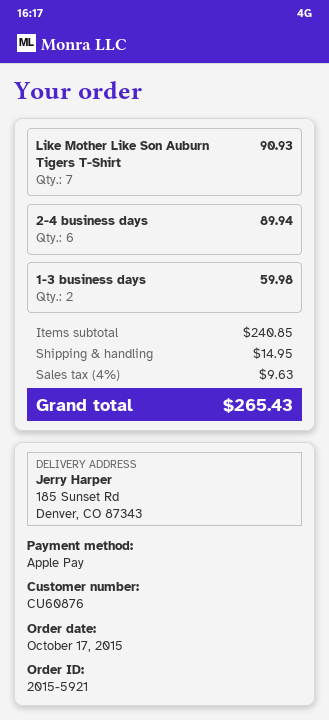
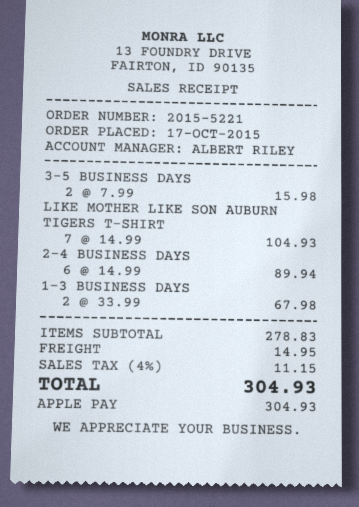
order number: 2015-5921 -> 2015-5221
Like Mother Like Son Auburn Tigers T-Shirt: 7 for 90.93 -> 7 for 104.93
1-3 business days: 2 for 59.98 -> 2 for 67.98
3-5 BUSINESS DAYS: none -> 2 for 15.98
subtotal: 240.85 -> 278.83
tax: 4% = 9.63 -> 4% = 11.15
total: 265.43 -> 304.93

